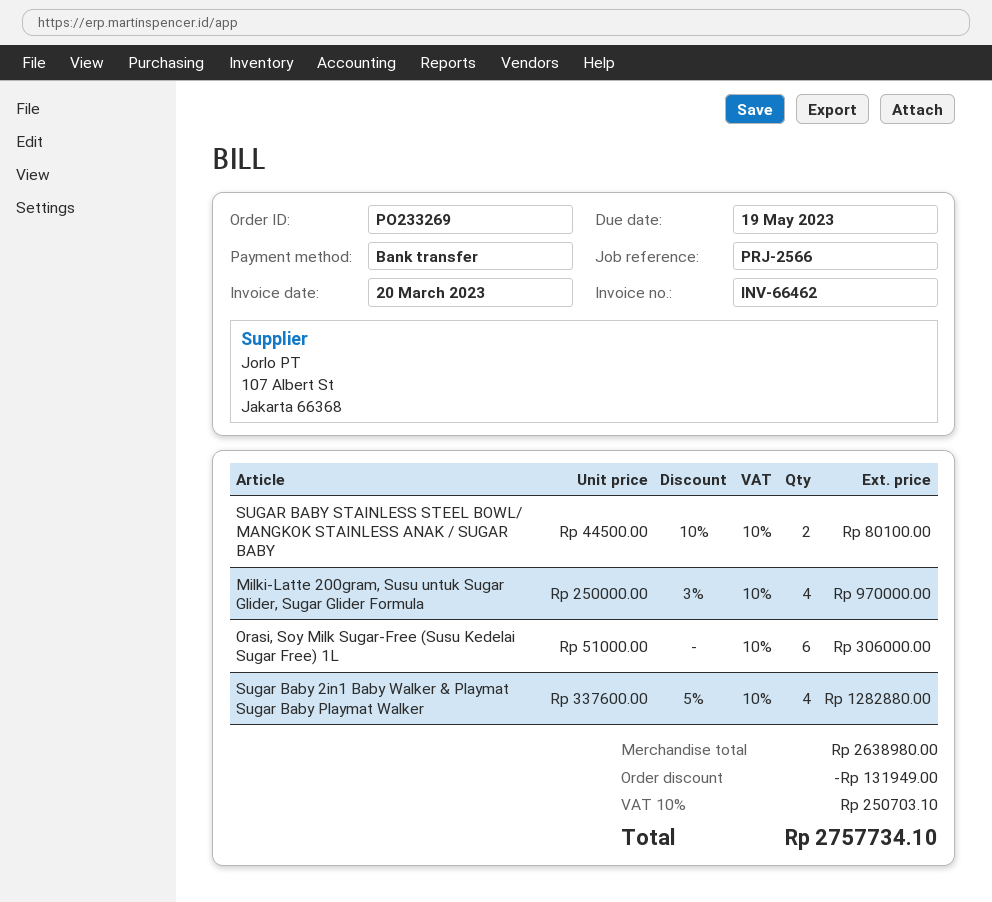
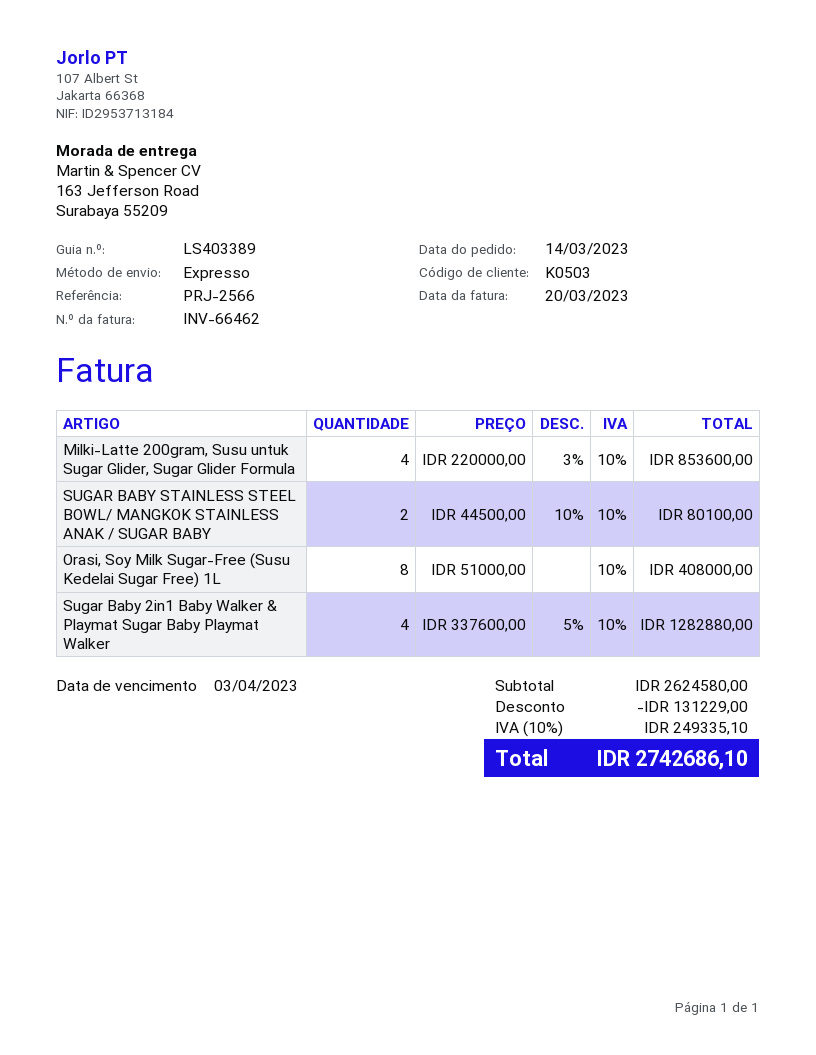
due date: 2023-05-19 -> 2023-04-03
Milki-Latte 200gram, Susu untuk Sugar Glider, Sugar Glider Formula: 4 x 250000.00 - 3% = 970000.00 -> 4 x 220000.00 - 3% = 853600.00
Orasi, Soy Milk Sugar-Free (Susu Kedelai Sugar Free) 1L: 6 x 51000.00 = 306000.00 -> 8 x 51000.00 = 408000.00
subtotal: 2638980.00 -> 2624580.00
discount: 131949.00 -> 131229.00
tax: 10% = 250703.10 -> 10% = 249335.10
total: 2757734.10 -> 2742686.10

